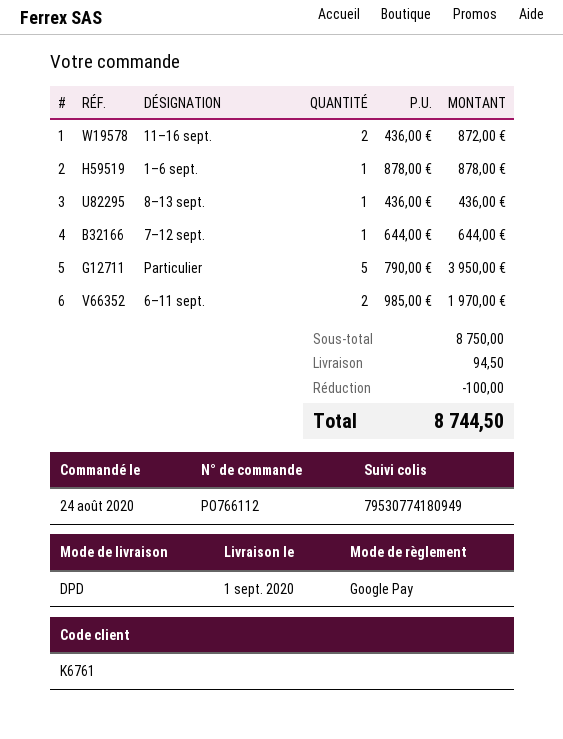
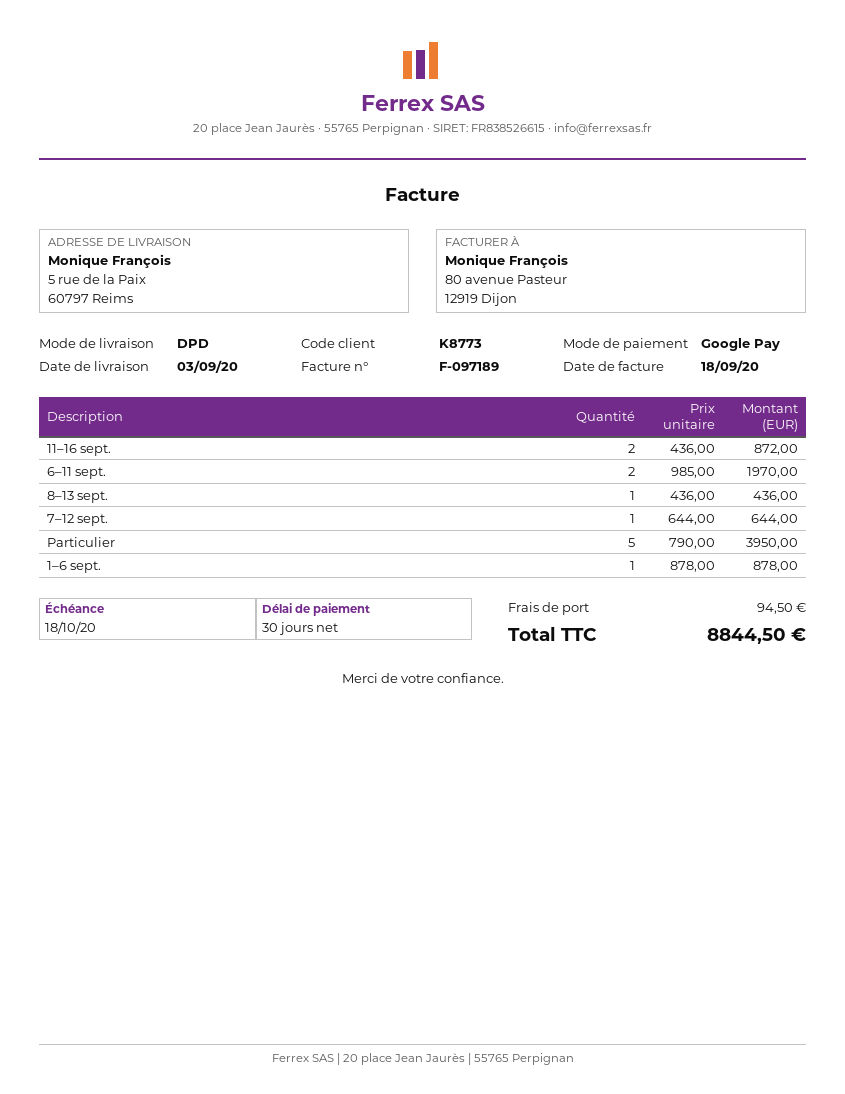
delivery date: 2020-09-01 -> 2020-09-03
customer number: K6761 -> K8773
discount: 100.00 -> none
total: 8744.50 -> 8844.50

